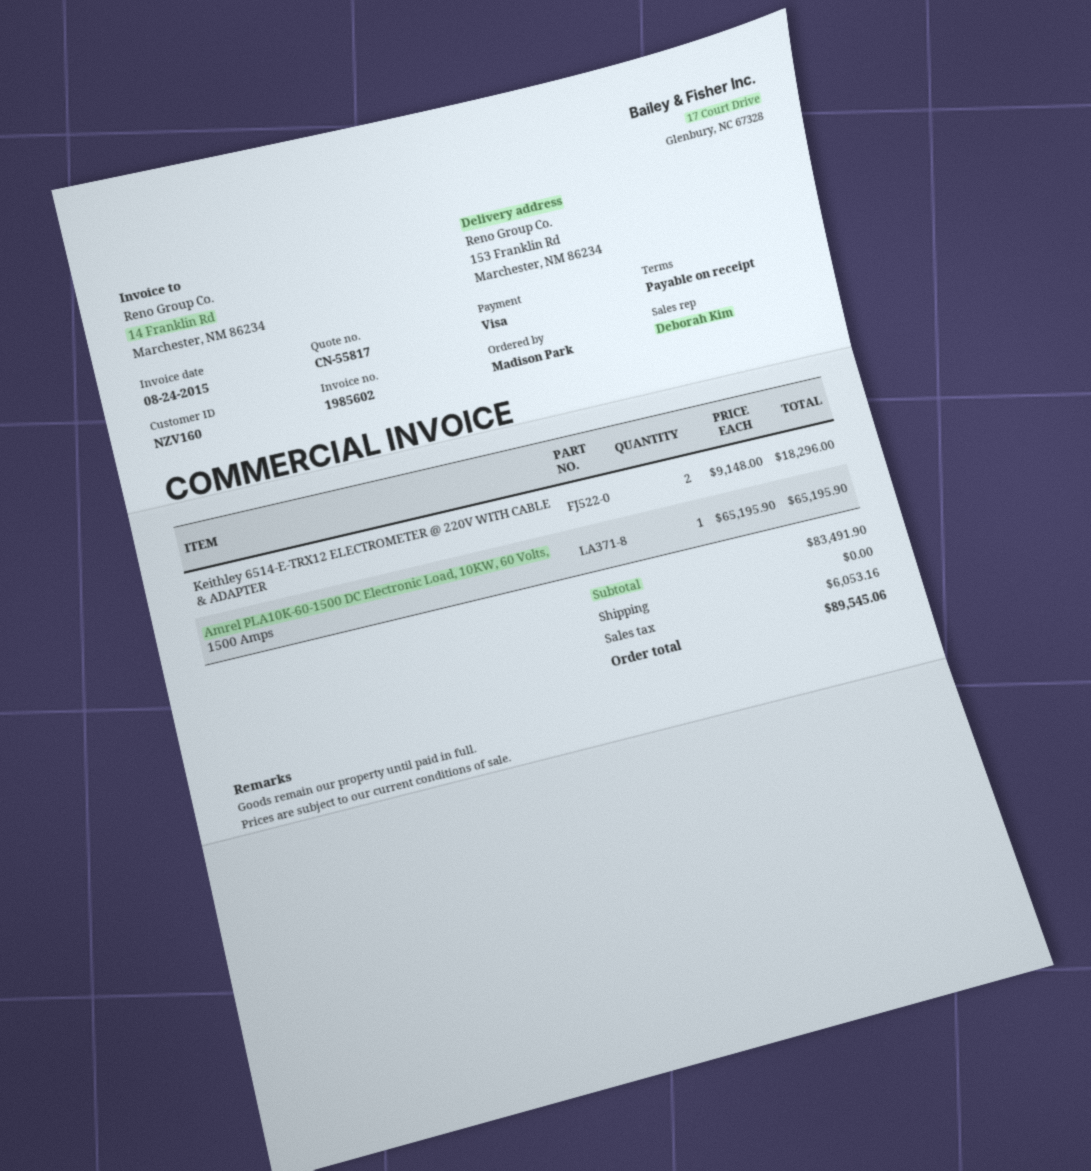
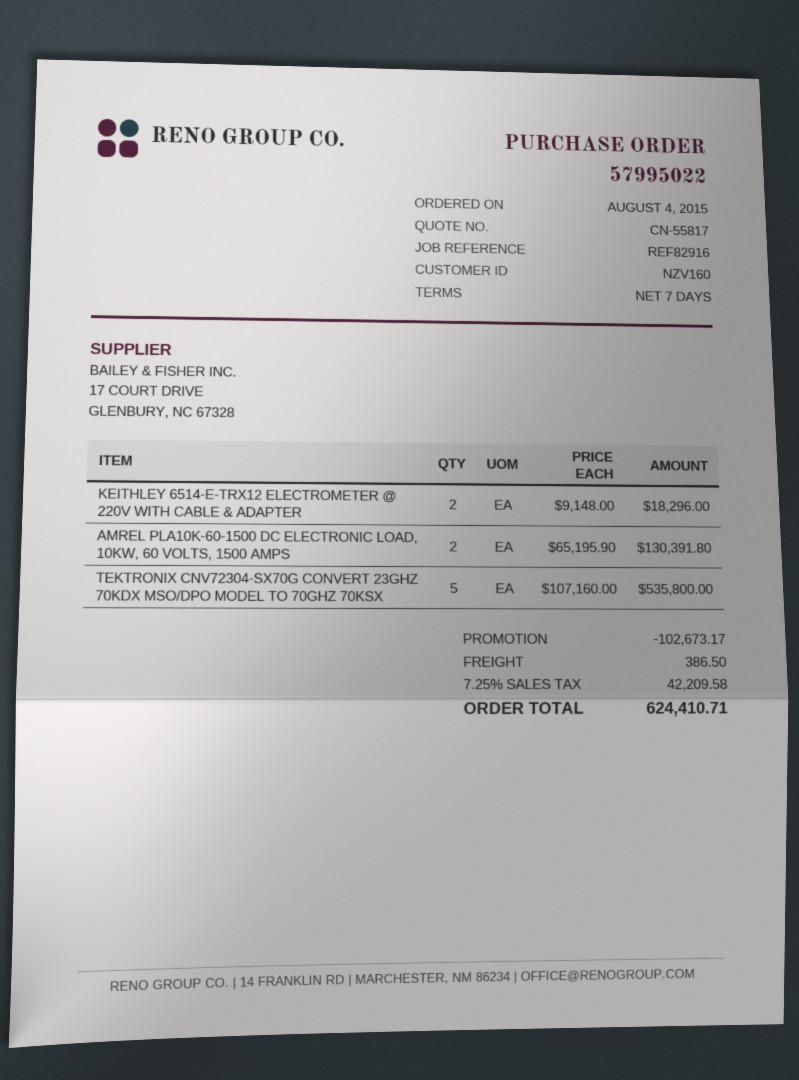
payment terms: on receipt -> 7 days
Amrel PLA10K-60-1500 DC Electronic Load, 10KW, 60 Volts, 1500 Amps: 1 x 65195.90 = 65195.90 -> 2 x 65195.90 = 130391.80
TEKTRONIX CNV72304-SX70G CONVERT 23GHZ 70KDX MSO/DPO MODEL TO 70GHZ 70KSX: none -> 5 x 107160.00 = 535800.00
discount: none -> 102673.17
shipping: 0.00 -> 386.50
tax: 6053.16 -> 42209.58
total: 89545.06 -> 624410.71

